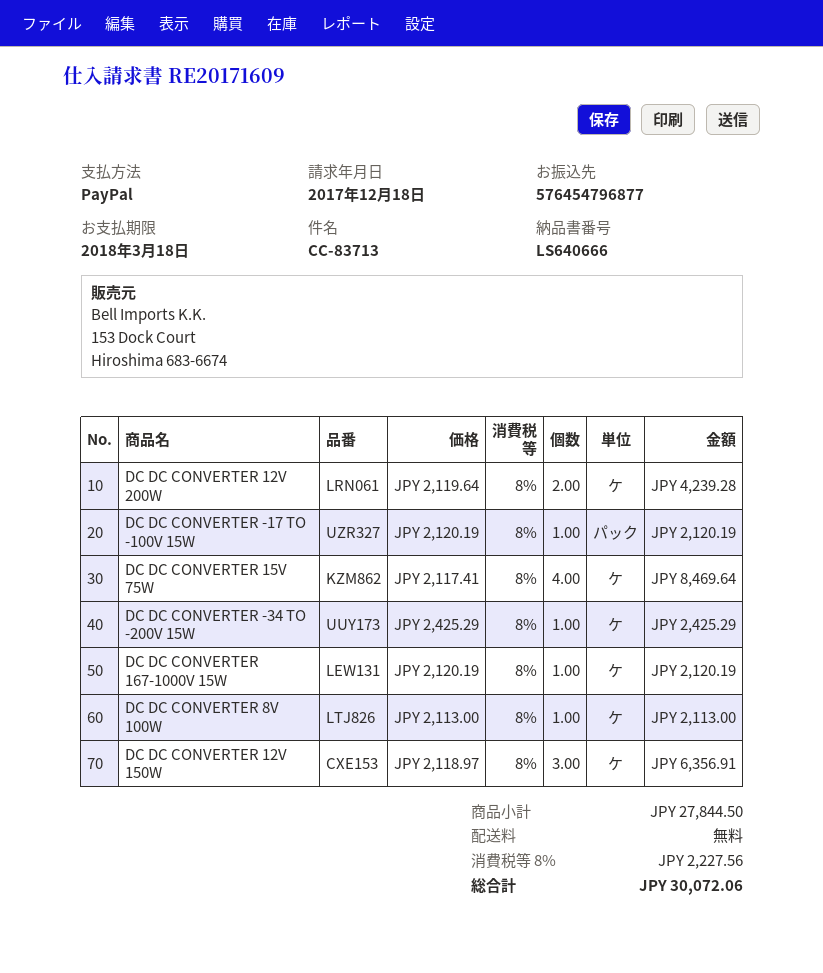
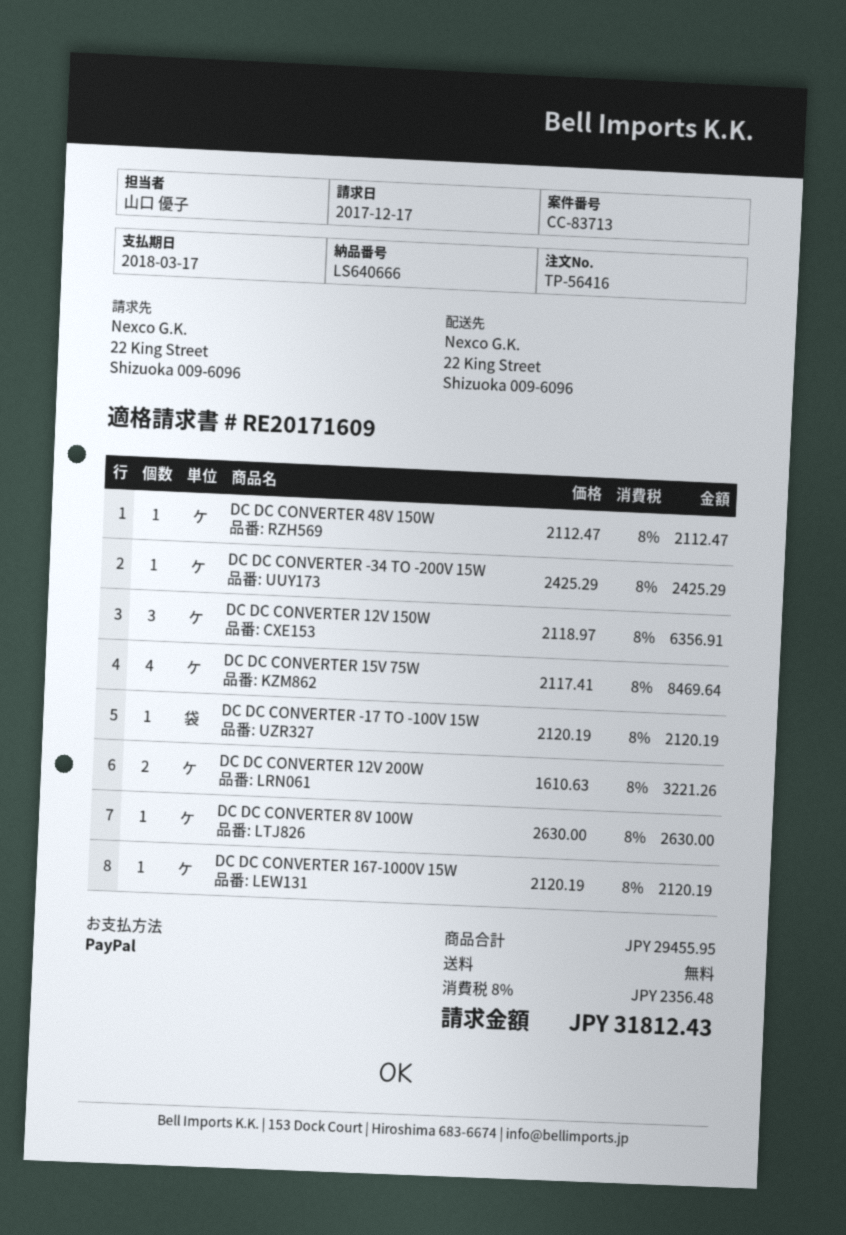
invoice date: 2017-12-18 -> 2017-12-17
due date: 2018-03-18 -> 2018-03-17
DC DC CONVERTER 12V 200W: 2 x 2119.64 = 4239.28 -> 2 x 1610.63 = 3221.26
DC DC CONVERTER 8V 100W: 1 x 2113.00 = 2113.00 -> 1 x 2630.00 = 2630.00
DC DC CONVERTER 48V 150W: none -> 1 x 2112.47 = 2112.47
subtotal: 27844.50 -> 29455.95
tax: 8% = 2227.56 -> 8% = 2356.48
total: 30072.06 -> 31812.43

